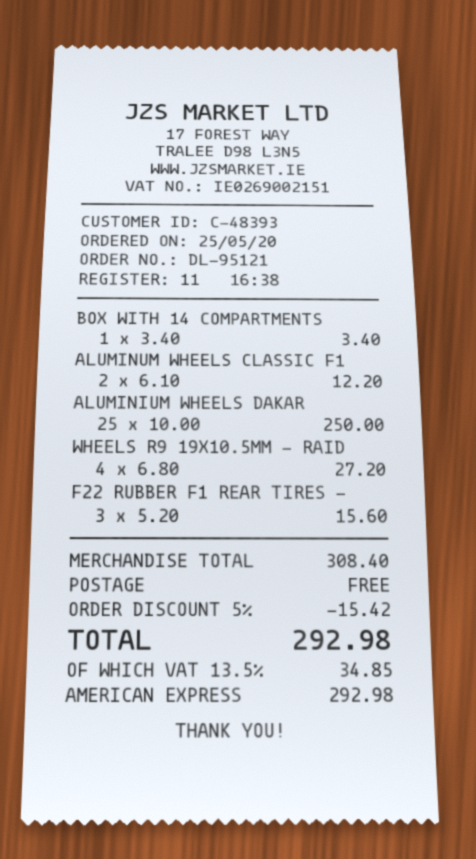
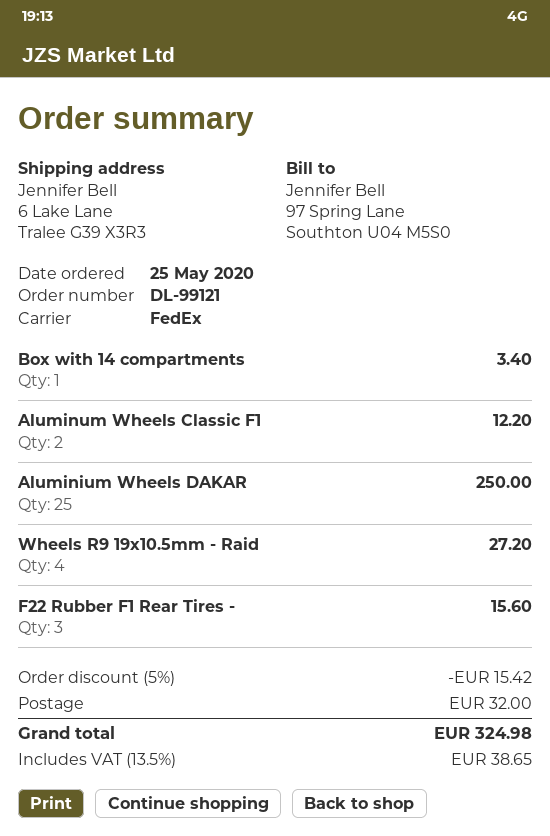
order number: DL-95121 -> DL-99121
shipping: 0.00 -> 32.00
tax: 13.5% = 34.85 -> 13.5% = 38.65
total: 292.98 -> 324.98

